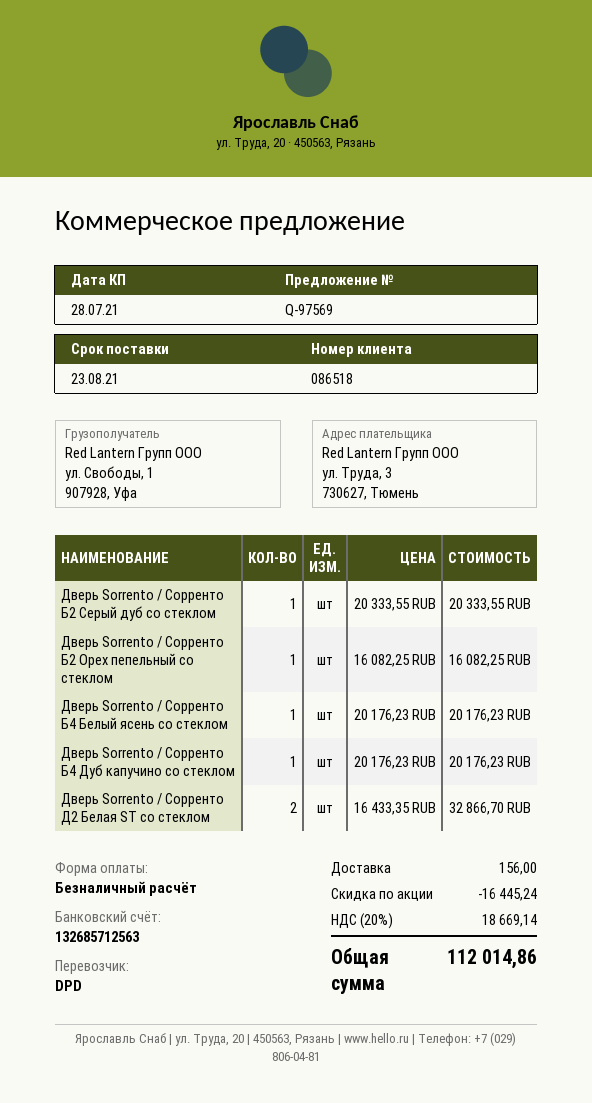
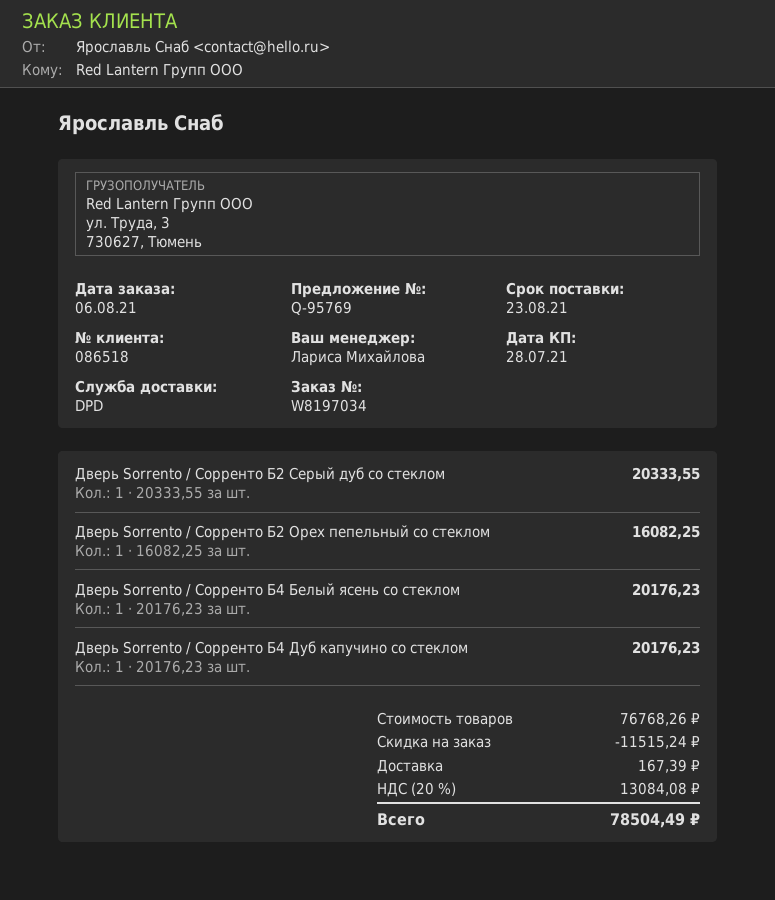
quote number: Q-97569 -> Q-95769
ship to: ул. Свободы, 1, 907928, Уфа -> ул. Труда, 3, 730627, Тюмень
Дверь Sorrento / Сорренто Д2 Белая ST со стеклом: 2 x 16433.35 = 32866.70 -> none
discount: 16445.24 -> 11515.24
shipping: 156.00 -> 167.39
tax: 20% = 18669.14 -> 20% = 13084.08
total: 112014.86 -> 78504.49

